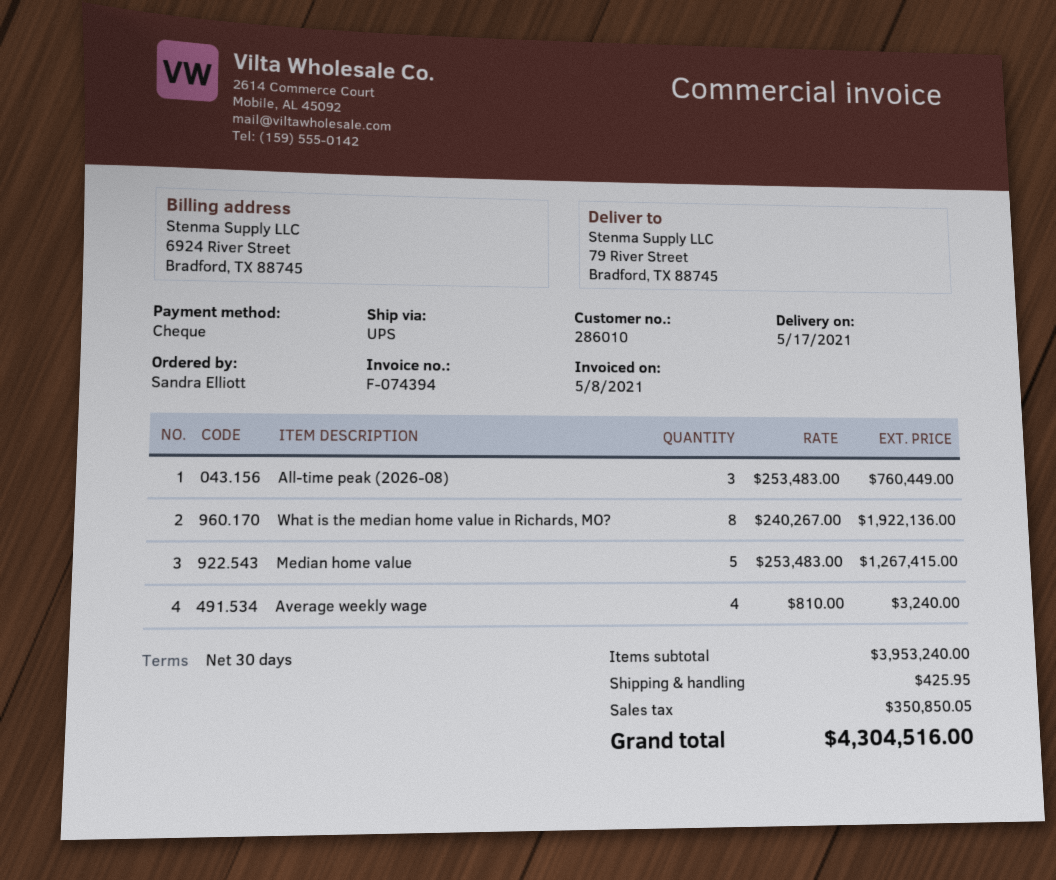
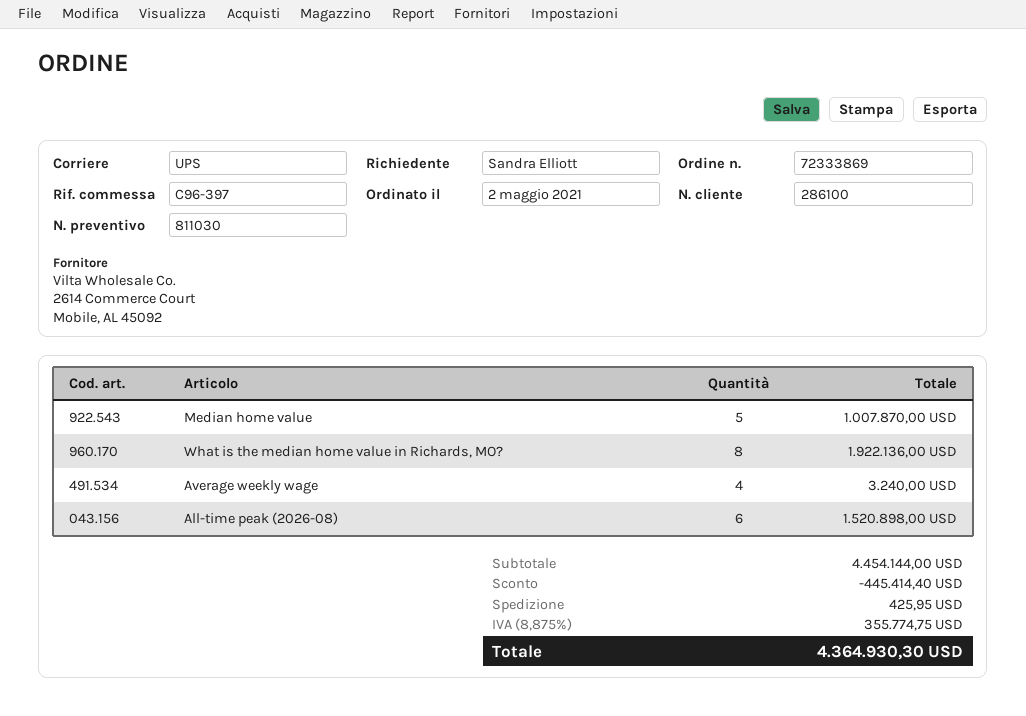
customer number: 286010 -> 286100
All-time peak (2026-08): 3 for 760449.00 -> 6 for 1520898.00
Median home value: 5 for 1267415.00 -> 5 for 1007870.00
subtotal: 3953240.00 -> 4454144.00
discount: none -> 445414.40
tax: 350850.05 -> 355774.75
total: 4304516.00 -> 4364930.30

